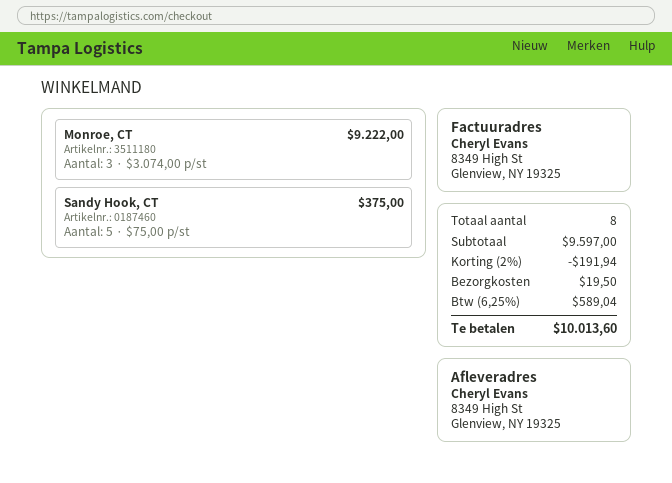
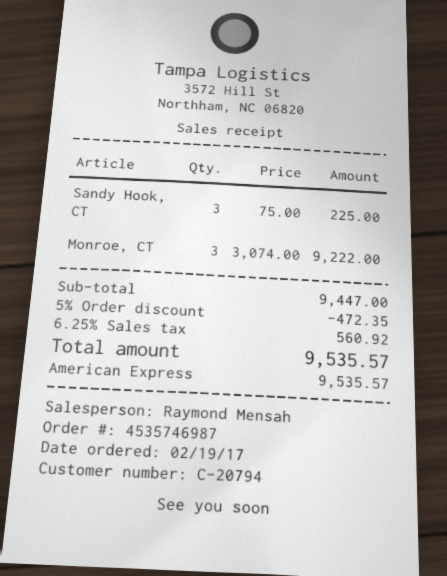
Sandy Hook, CT: 5 x 75.00 = 375.00 -> 3 x 75.00 = 225.00
subtotal: 9597.00 -> 9447.00
discount: 2% = 191.94 -> 5% = 472.35
shipping: 19.50 -> none
tax: 6.25% = 589.04 -> 6.25% = 560.92
total: 10013.60 -> 9535.57

